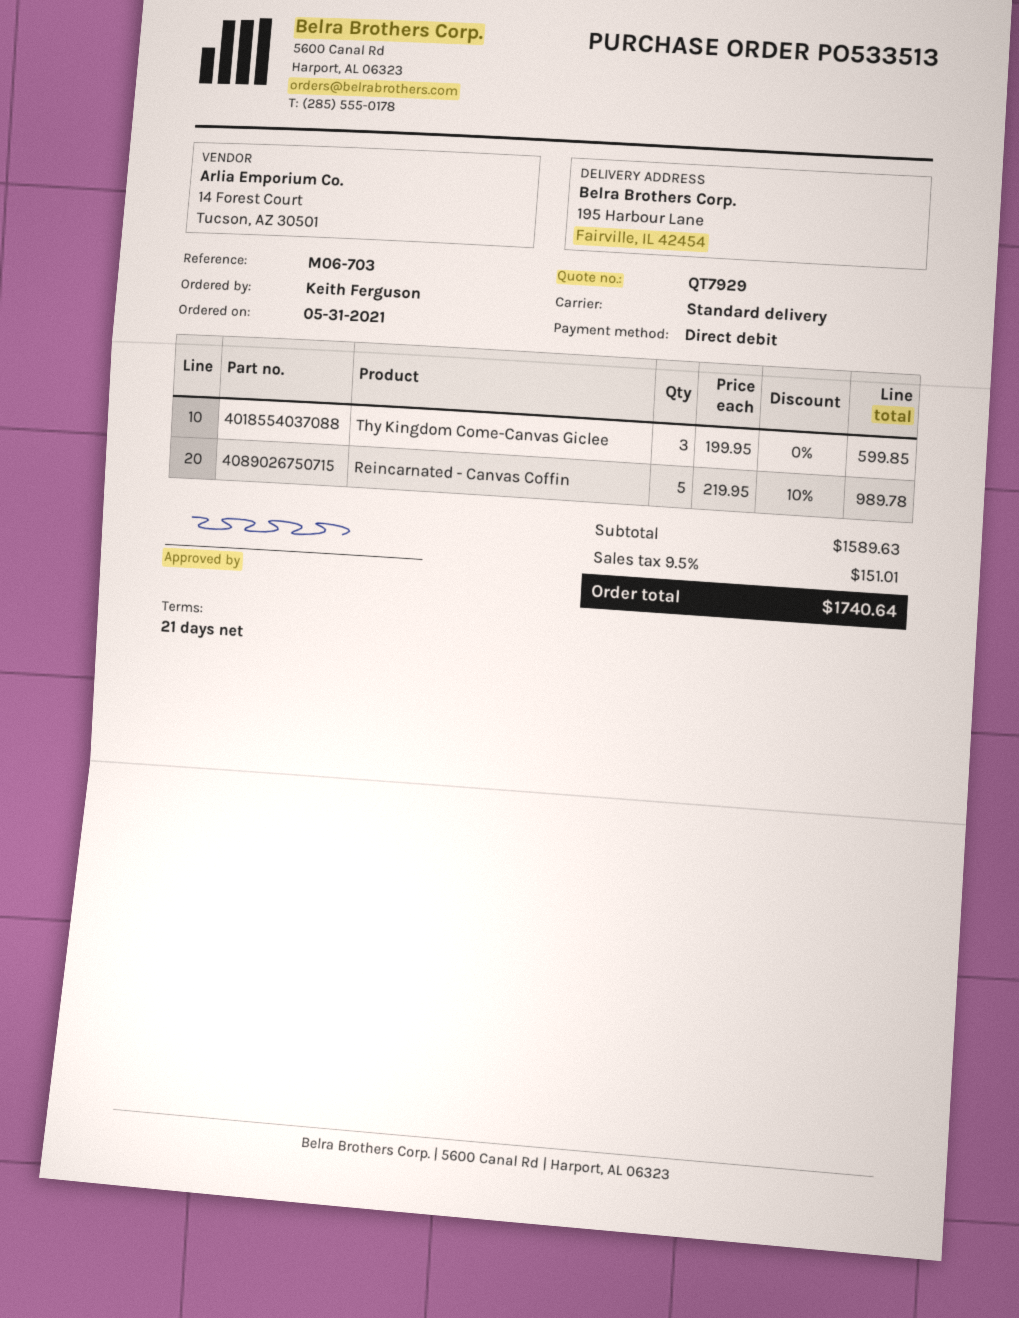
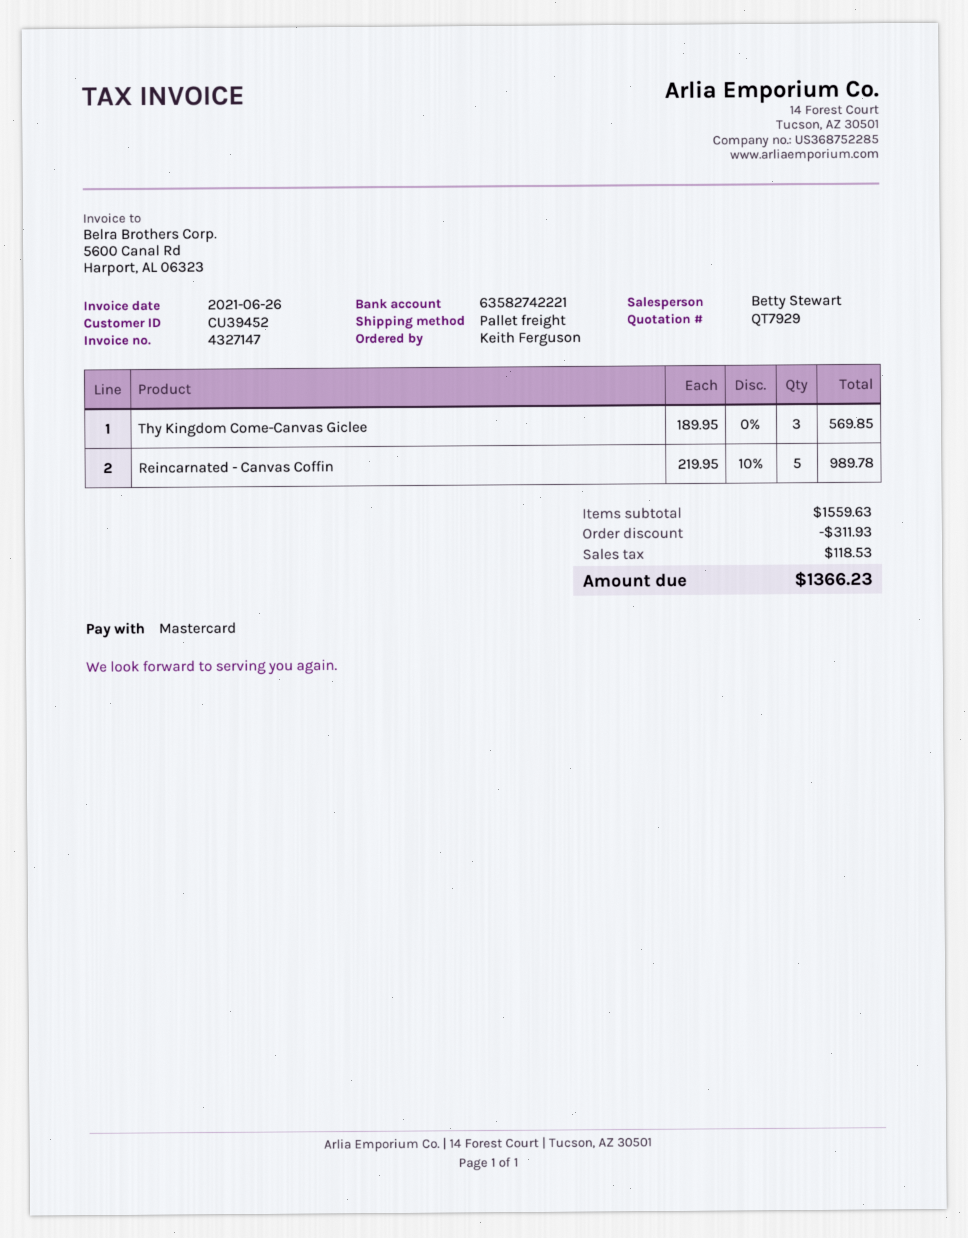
payment method: direct debit -> Mastercard
shipping method: standard -> pallet freight
Thy Kingdom Come-Canvas Giclee: 3 x 199.95 = 599.85 -> 3 x 189.95 = 569.85
subtotal: 1589.63 -> 1559.63
discount: none -> 311.93
tax: 151.01 -> 118.53
total: 1740.64 -> 1366.23

